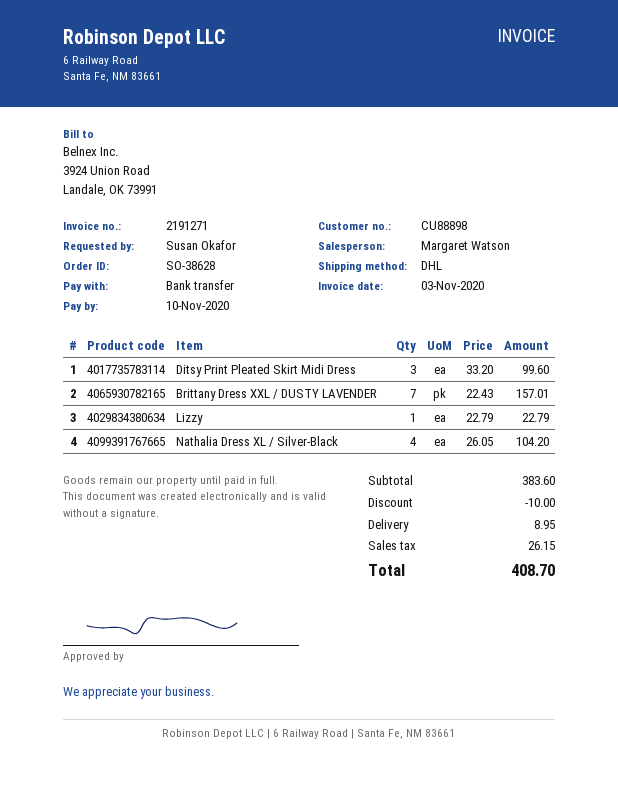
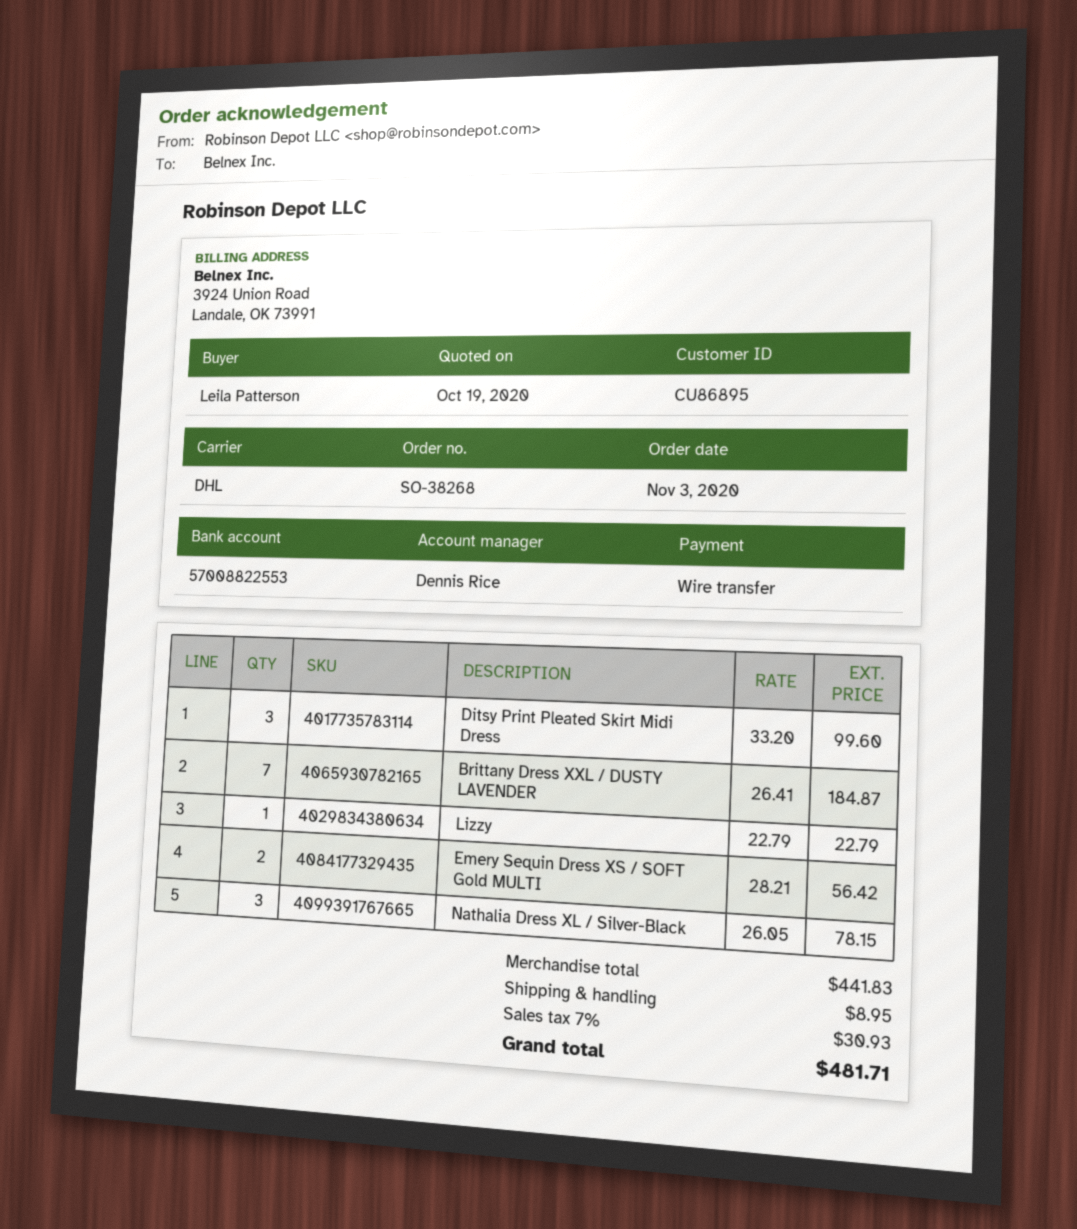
order number: SO-38628 -> SO-38268
customer number: CU88898 -> CU86895
ordered by: Susan Okafor -> Leila Patterson
sales rep: Margaret Watson -> Dennis Rice
Brittany Dress XXL / DUSTY LAVENDER: 7 x 22.43 = 157.01 -> 7 x 26.41 = 184.87
Nathalia Dress XL / Silver-Black: 4 x 26.05 = 104.20 -> 3 x 26.05 = 78.15
Emery Sequin Dress XS / SOFT Gold MULTI: none -> 2 x 28.21 = 56.42
subtotal: 383.60 -> 441.83
discount: 10.00 -> none
tax: 26.15 -> 30.93
total: 408.70 -> 481.71

